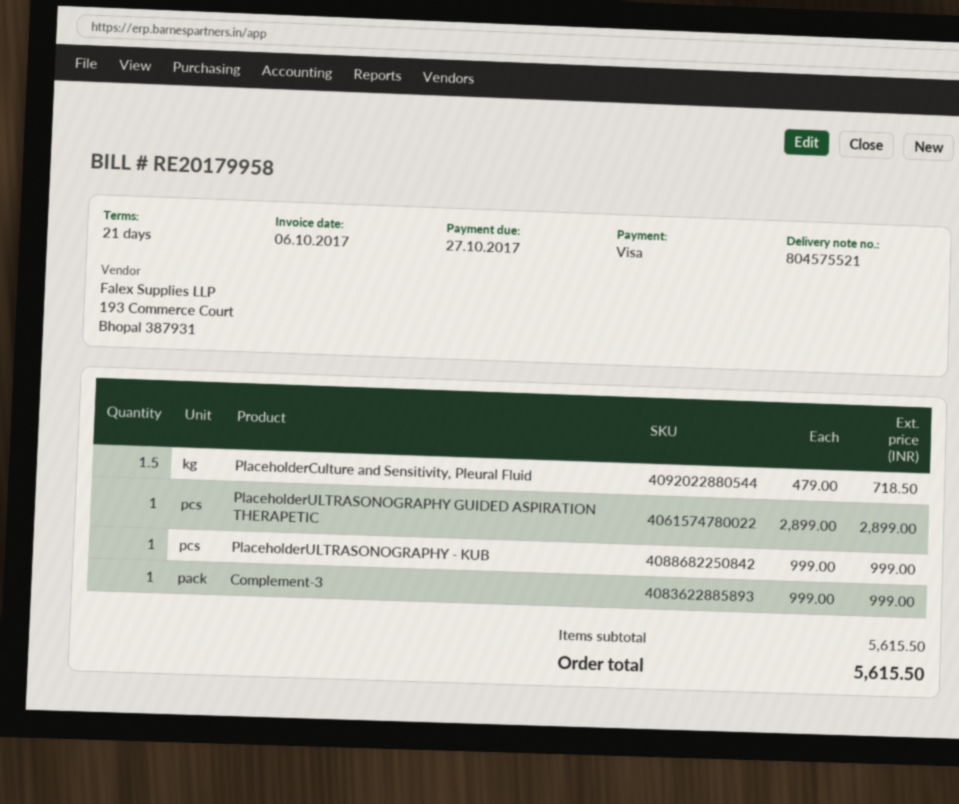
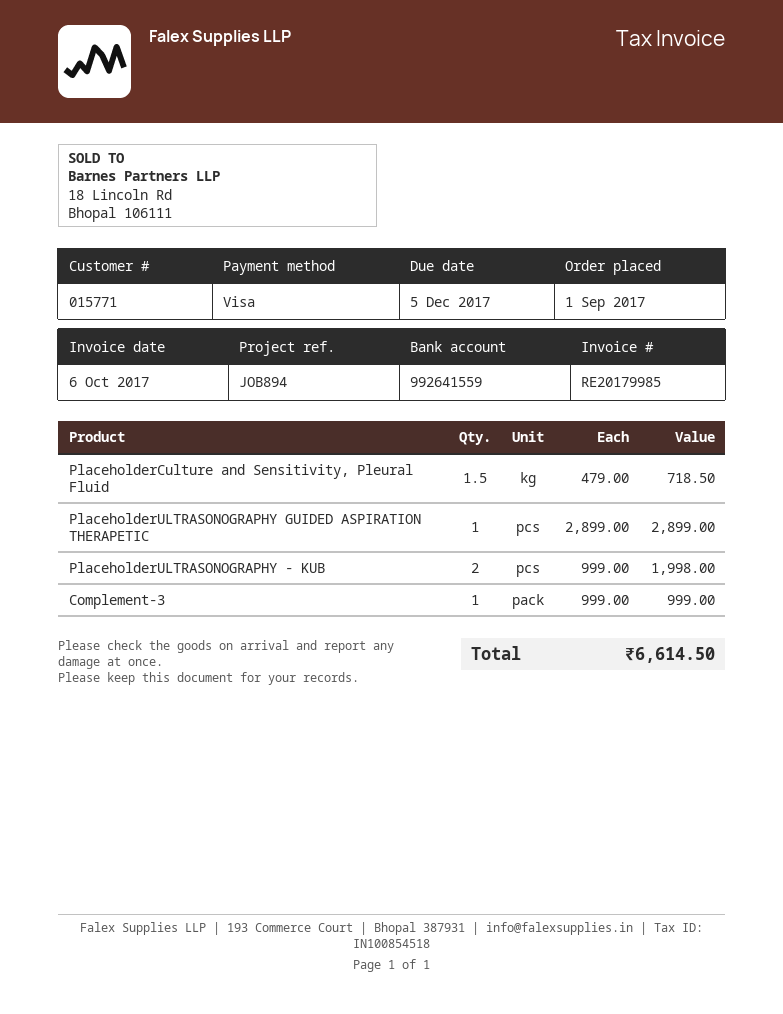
invoice number: RE20179958 -> RE20179985
due date: 2017-10-27 -> 2017-12-05
PlaceholderULTRASONOGRAPHY - KUB: 1 x 999.00 = 999.00 -> 2 x 999.00 = 1998.00
total: 5615.50 -> 6614.50

